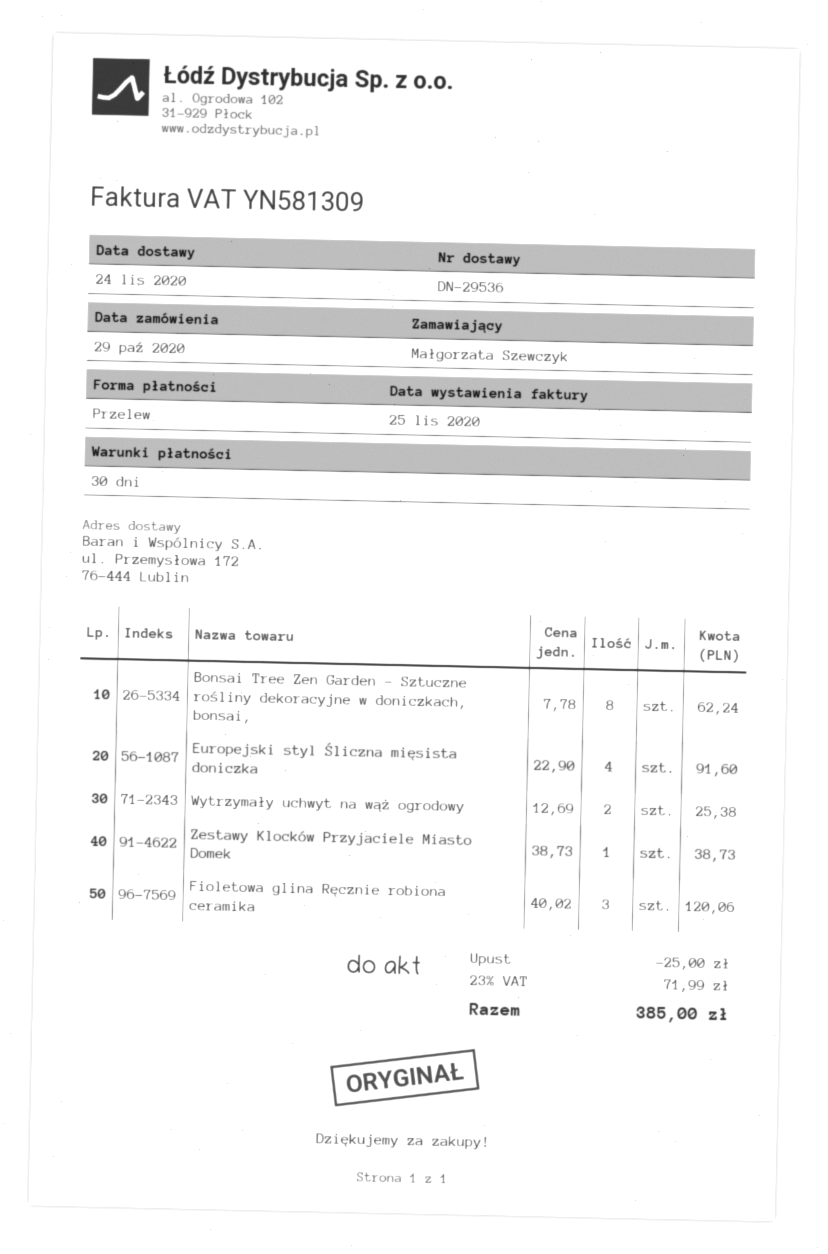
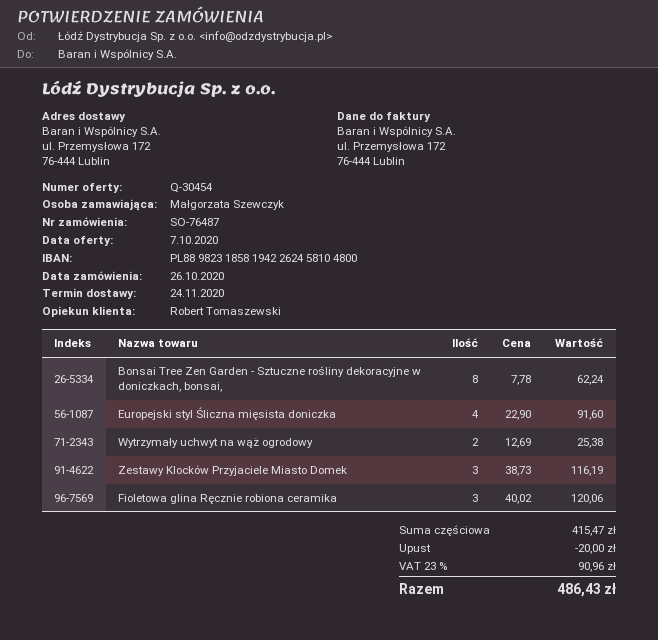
order date: 2020-10-29 -> 2020-10-26
Zestawy Klocków Przyjaciele Miasto Domek: 1 x 38.73 = 38.73 -> 3 x 38.73 = 116.19
discount: 25.00 -> 20.00
tax: 23% = 71.99 -> 23% = 90.96
total: 385.00 -> 486.43

